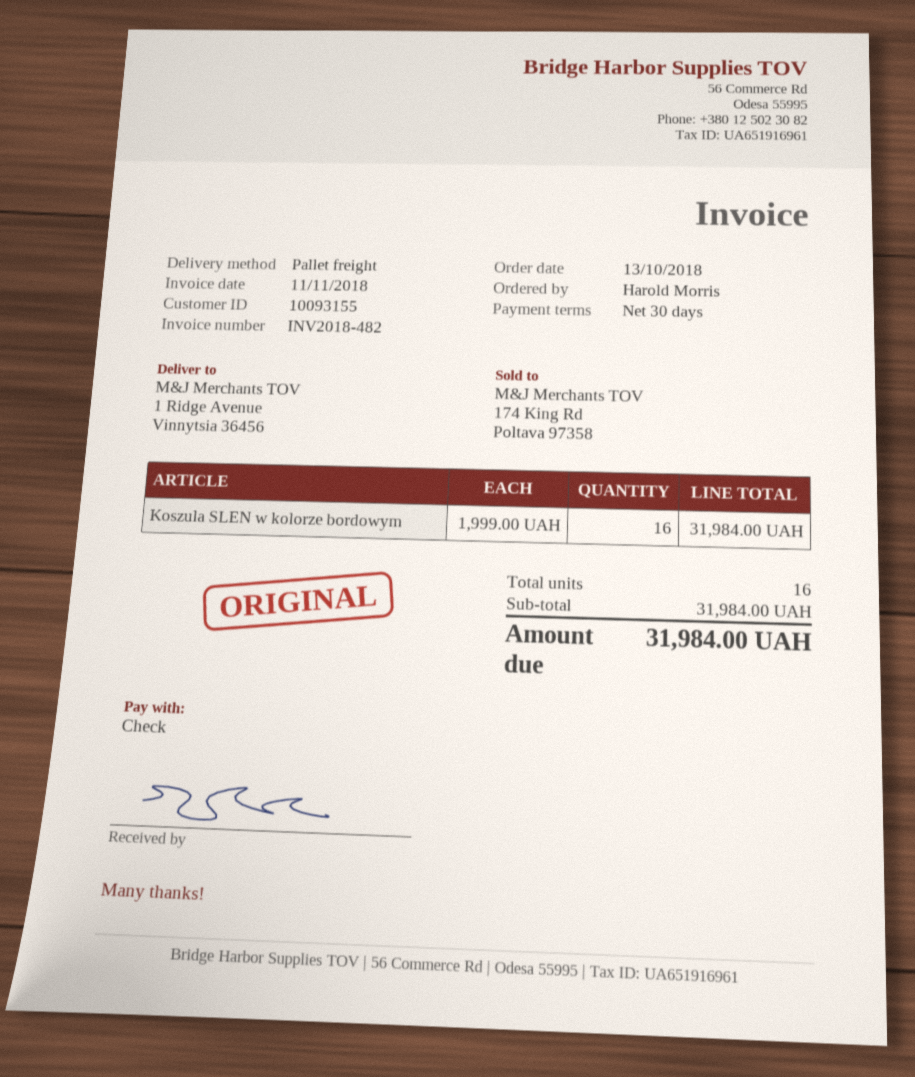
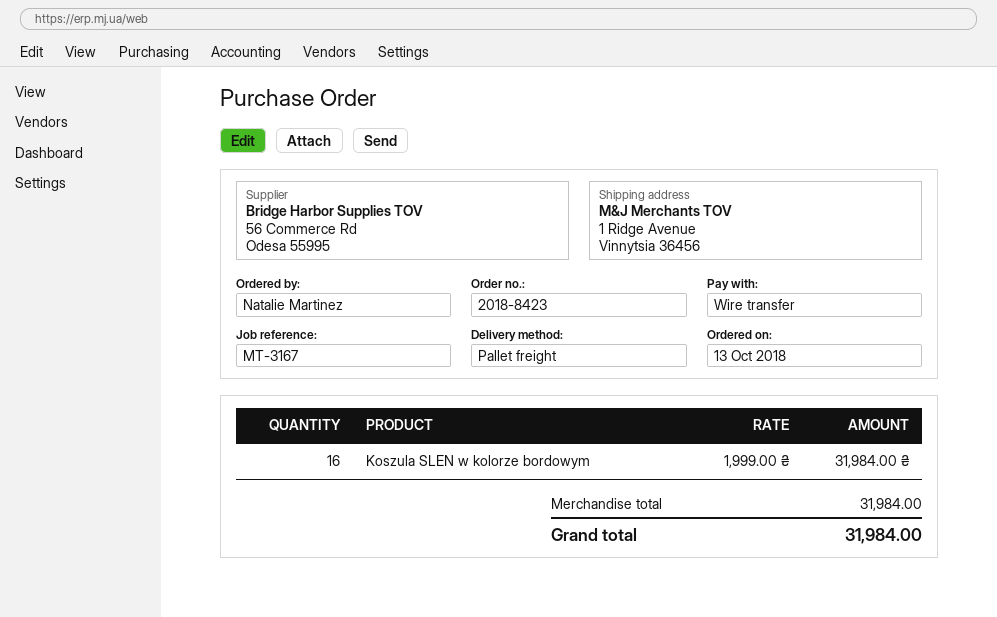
ordered by: Harold Morris -> Natalie Martinez
payment method: cheque -> bank transfer

